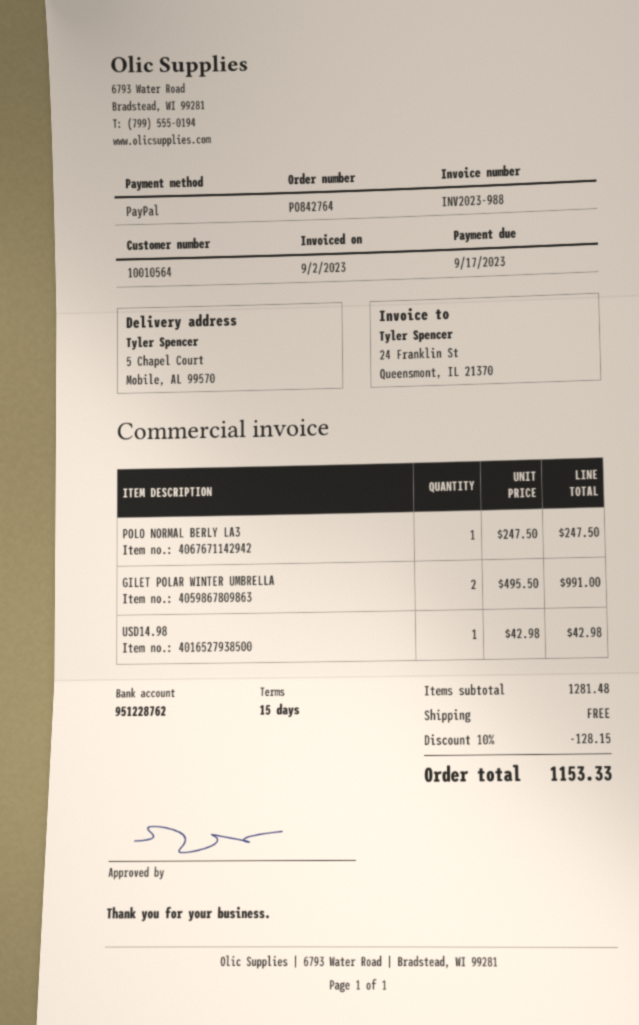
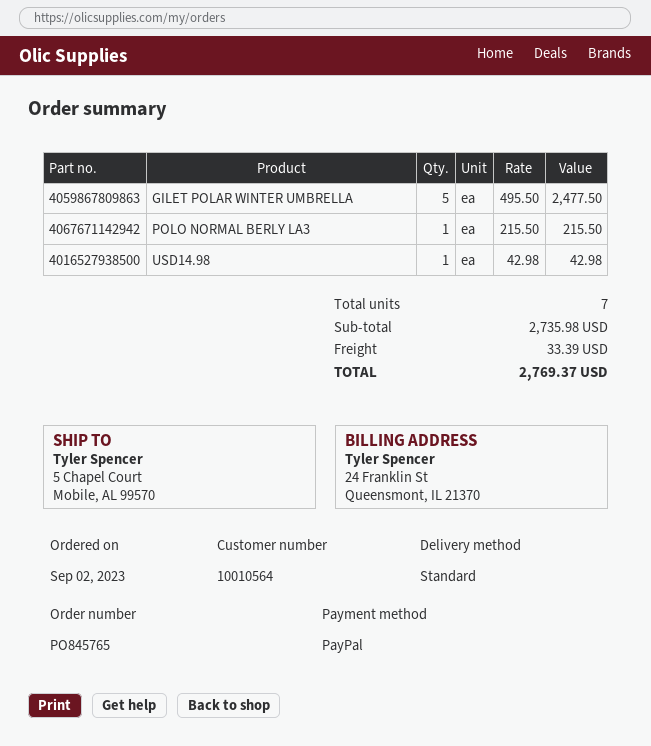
order number: PO842764 -> PO845765
POLO NORMAL BERLY LA3: 1 x 247.50 = 247.50 -> 1 x 215.50 = 215.50
GILET POLAR WINTER UMBRELLA: 2 x 495.50 = 991.00 -> 5 x 495.50 = 2477.50
subtotal: 1281.48 -> 2735.98
discount: 10% = 128.15 -> none
shipping: 0.00 -> 33.39
total: 1153.33 -> 2769.37

